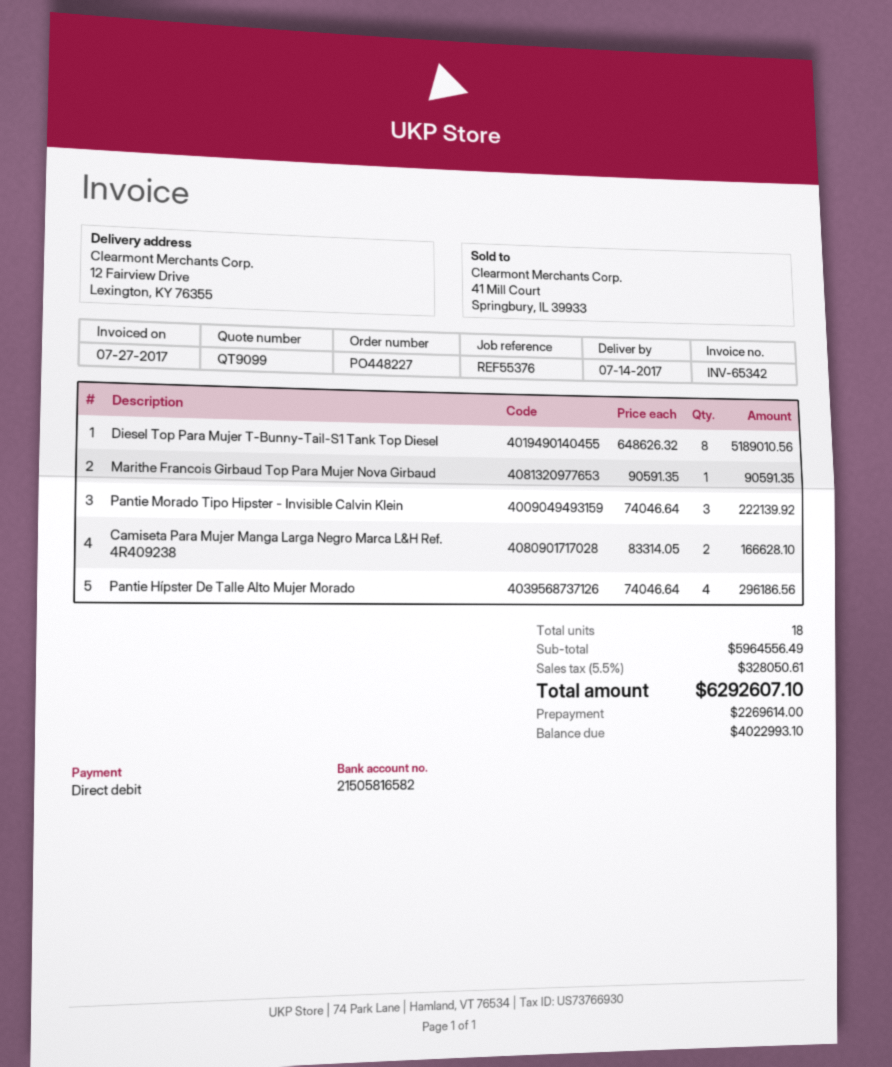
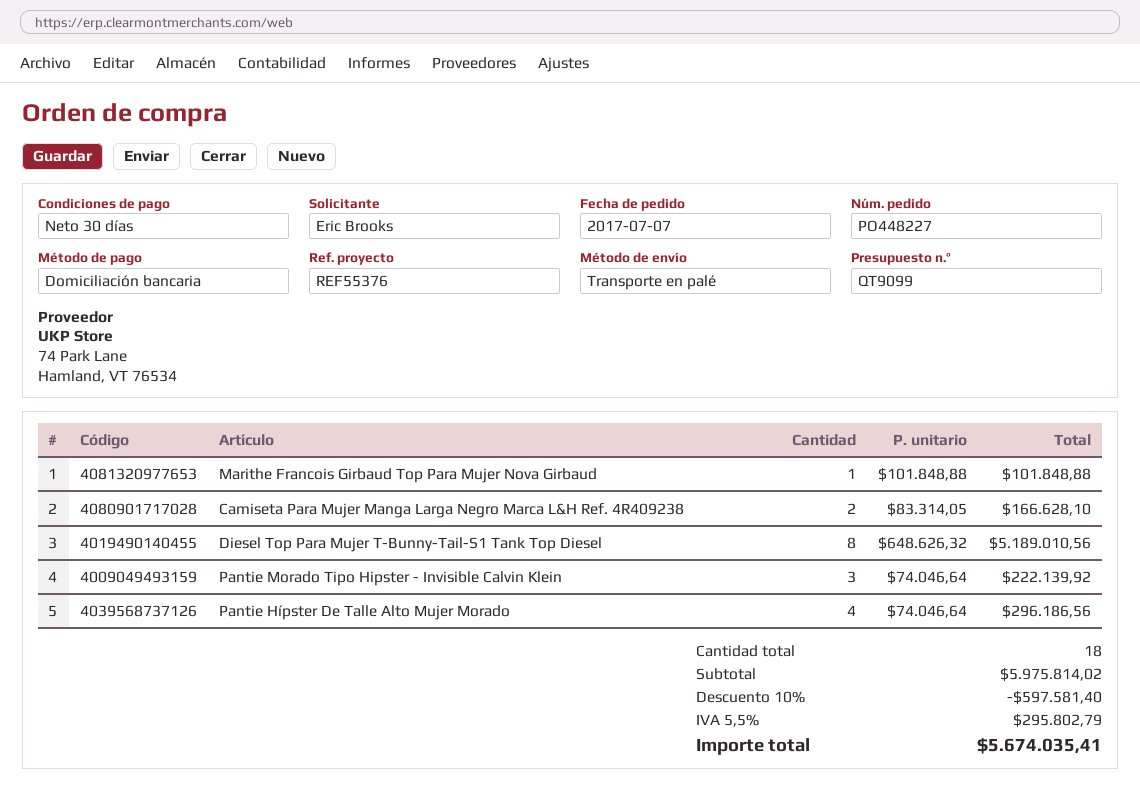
Marithe Francois Girbaud Top Para Mujer Nova Girbaud: 1 x 90591.35 = 90591.35 -> 1 x 101848.88 = 101848.88
subtotal: 5964556.49 -> 5975814.02
discount: none -> 10% = 597581.40
tax: 5.5% = 328050.61 -> 5.5% = 295802.79
total: 6292607.10 -> 5674035.41

